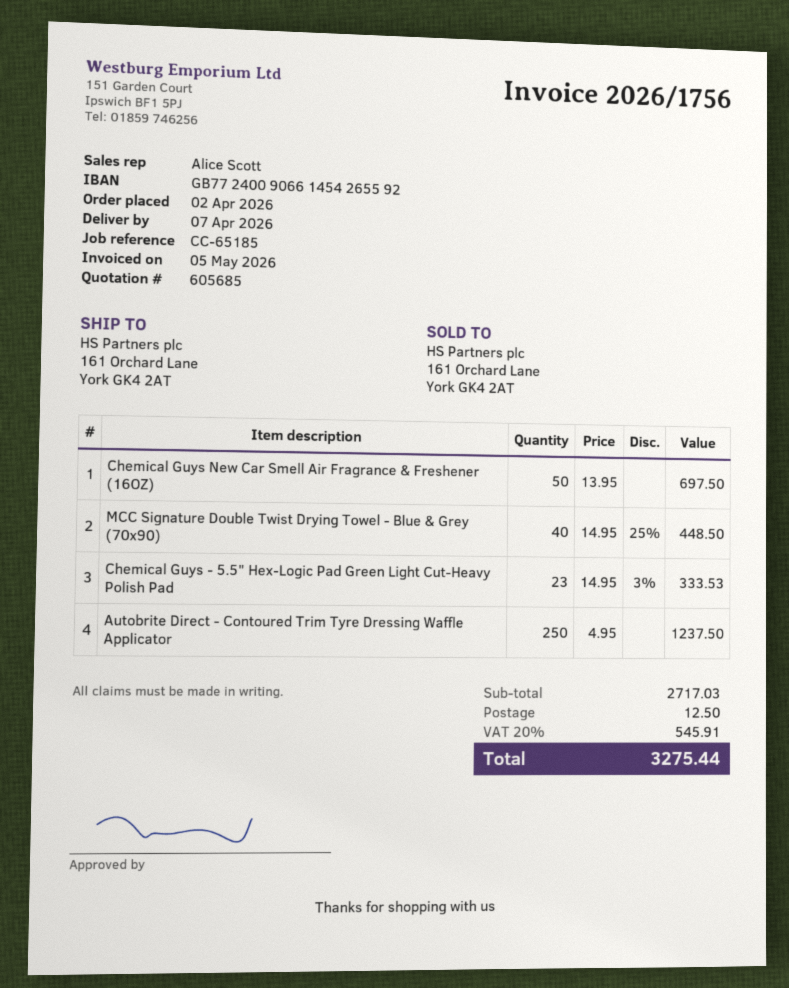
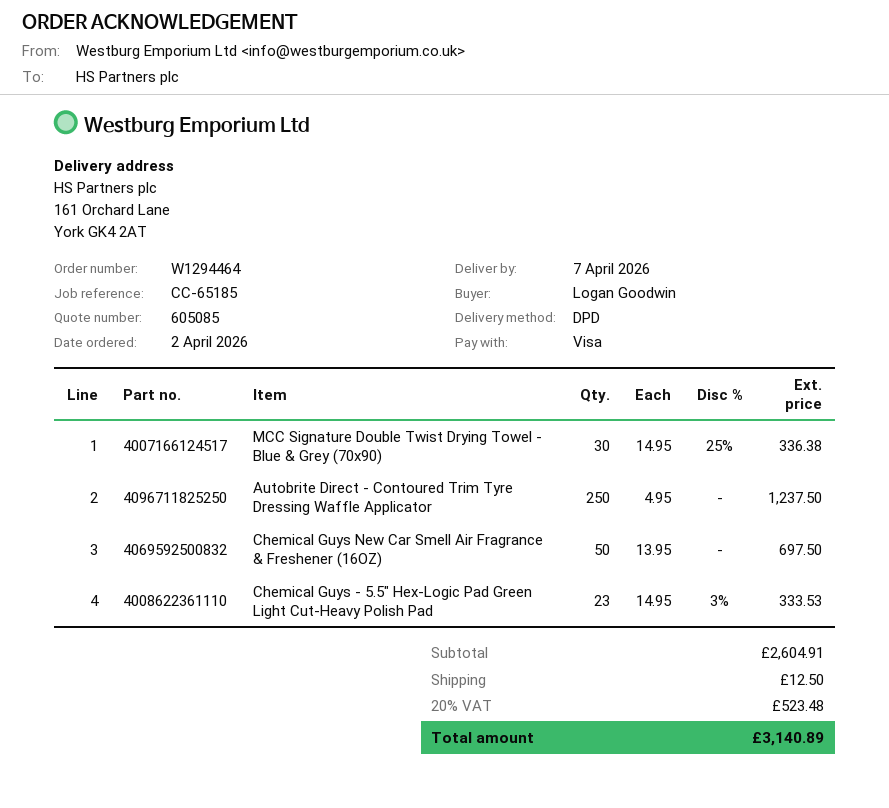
quote number: 605685 -> 605085
MCC Signature Double Twist Drying Towel - Blue & Grey (70x90): 40 x 14.95 - 25% = 448.50 -> 30 x 14.95 - 25% = 336.38
subtotal: 2717.03 -> 2604.91
tax: 20% = 545.91 -> 20% = 523.48
total: 3275.44 -> 3140.89

